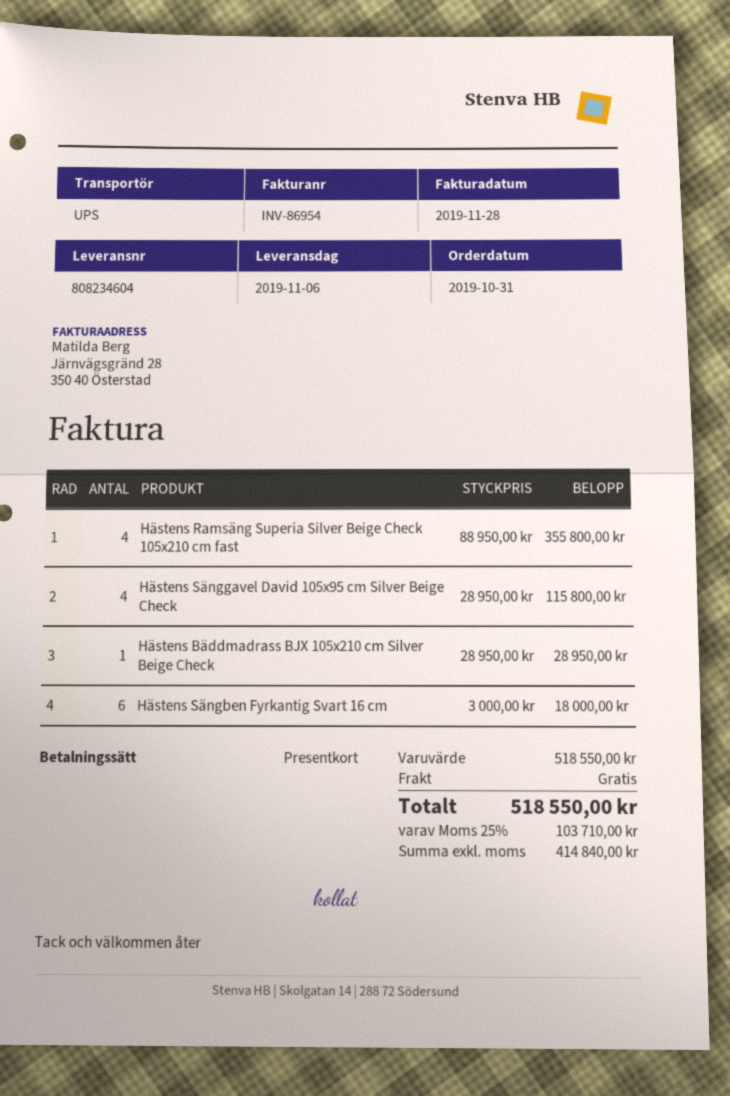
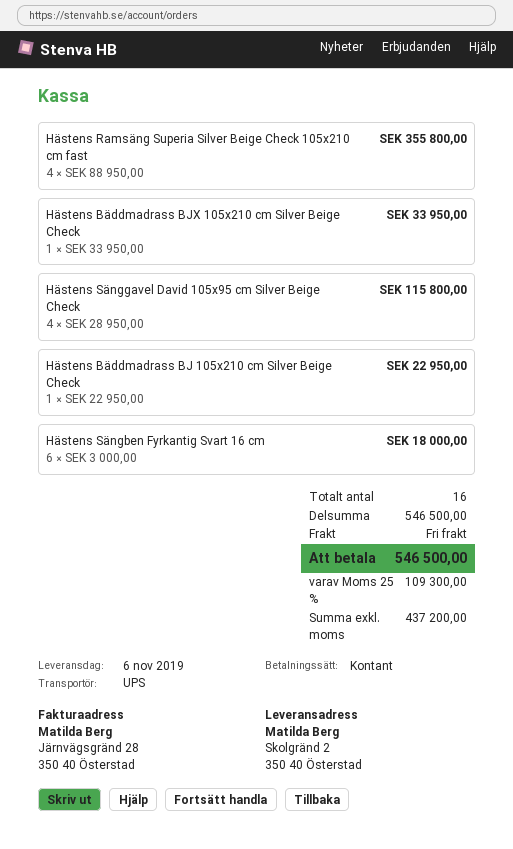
payment method: gift card -> cash
Hästens Bäddmadrass BJX 105x210 cm Silver Beige Check: 1 x 28950.00 = 28950.00 -> 1 x 33950.00 = 33950.00
Hästens Bäddmadrass BJ 105x210 cm Silver Beige Check: none -> 1 x 22950.00 = 22950.00
subtotal: 518550.00 -> 546500.00
net: 414840.00 -> 437200.00
tax: 25% = 103710.00 -> 25% = 109300.00
total: 518550.00 -> 546500.00

